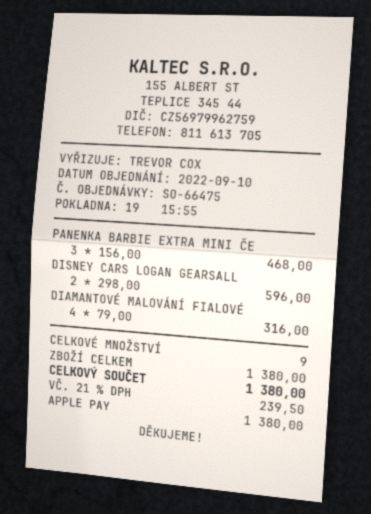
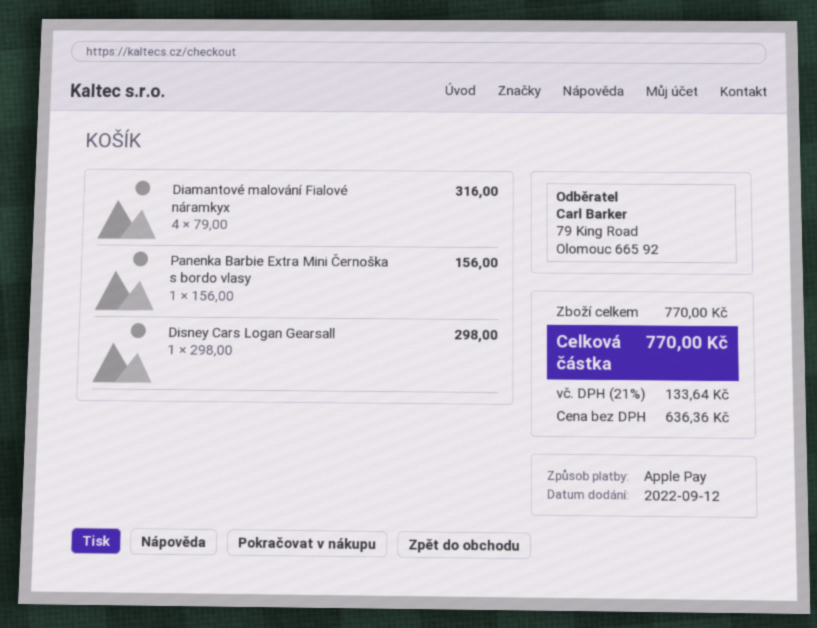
PANENKA BARBIE EXTRA MINI ČE: 3 x 156.00 = 468.00 -> 1 x 156.00 = 156.00
DISNEY CARS LOGAN GEARSALL: 2 x 298.00 = 596.00 -> 1 x 298.00 = 298.00
subtotal: 1380.00 -> 770.00
tax: 21% = 239.50 -> 21% = 133.64
total: 1380.00 -> 770.00

